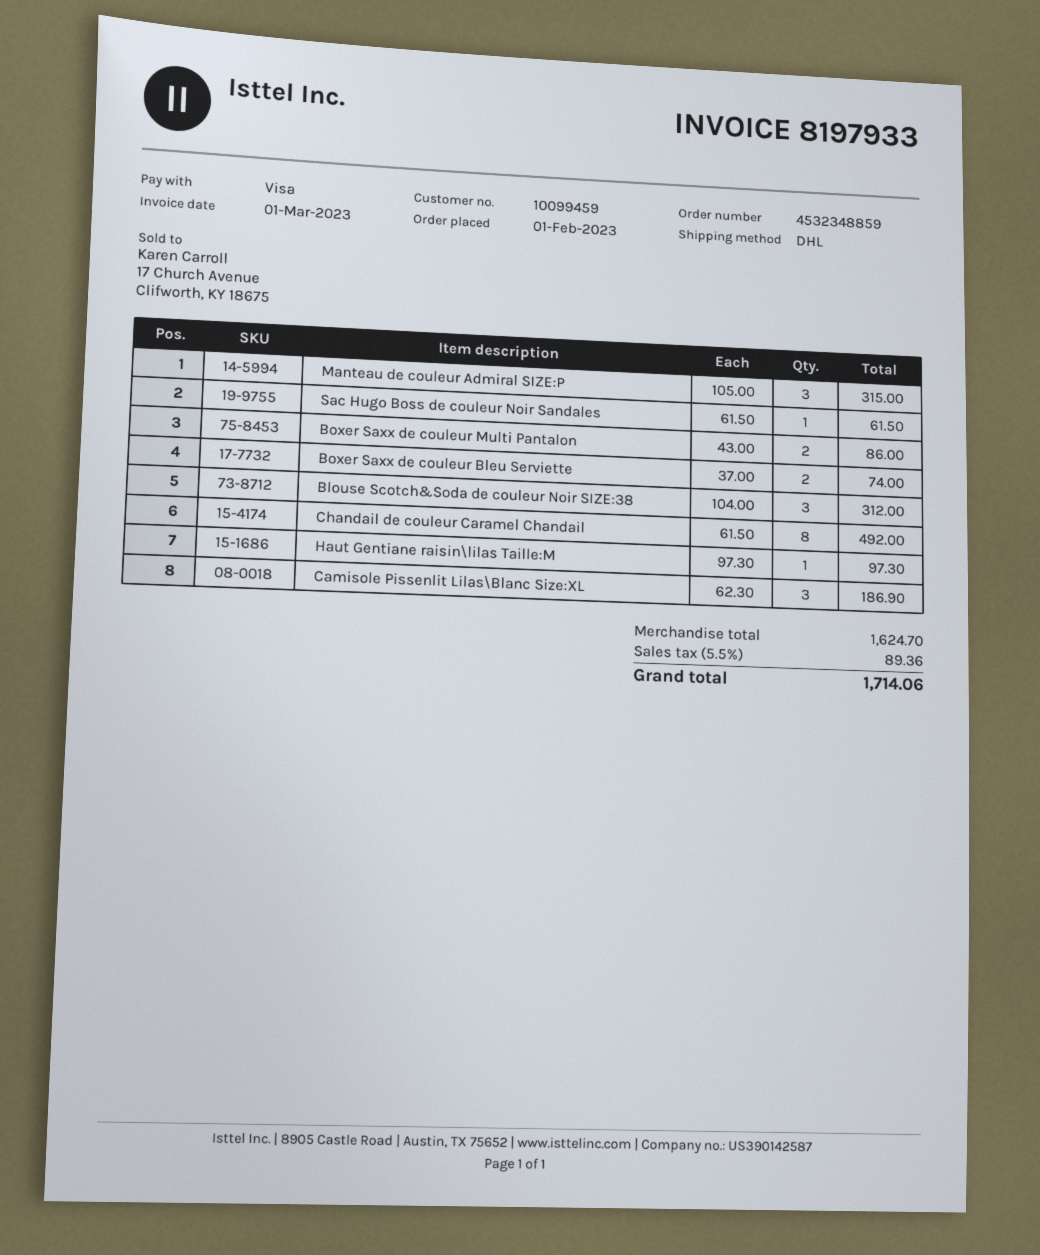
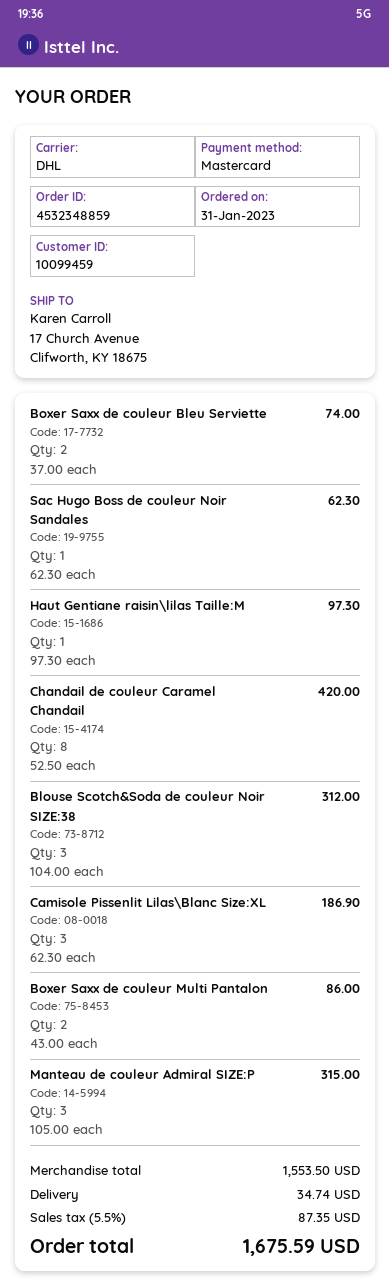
order date: 2023-02-01 -> 2023-01-31
payment method: Visa -> Mastercard
Sac Hugo Boss de couleur Noir Sandales: 1 x 61.50 = 61.50 -> 1 x 62.30 = 62.30
Chandail de couleur Caramel Chandail: 8 x 61.50 = 492.00 -> 8 x 52.50 = 420.00
subtotal: 1624.70 -> 1553.50
shipping: none -> 34.74
tax: 5.5% = 89.36 -> 5.5% = 87.35
total: 1714.06 -> 1675.59

